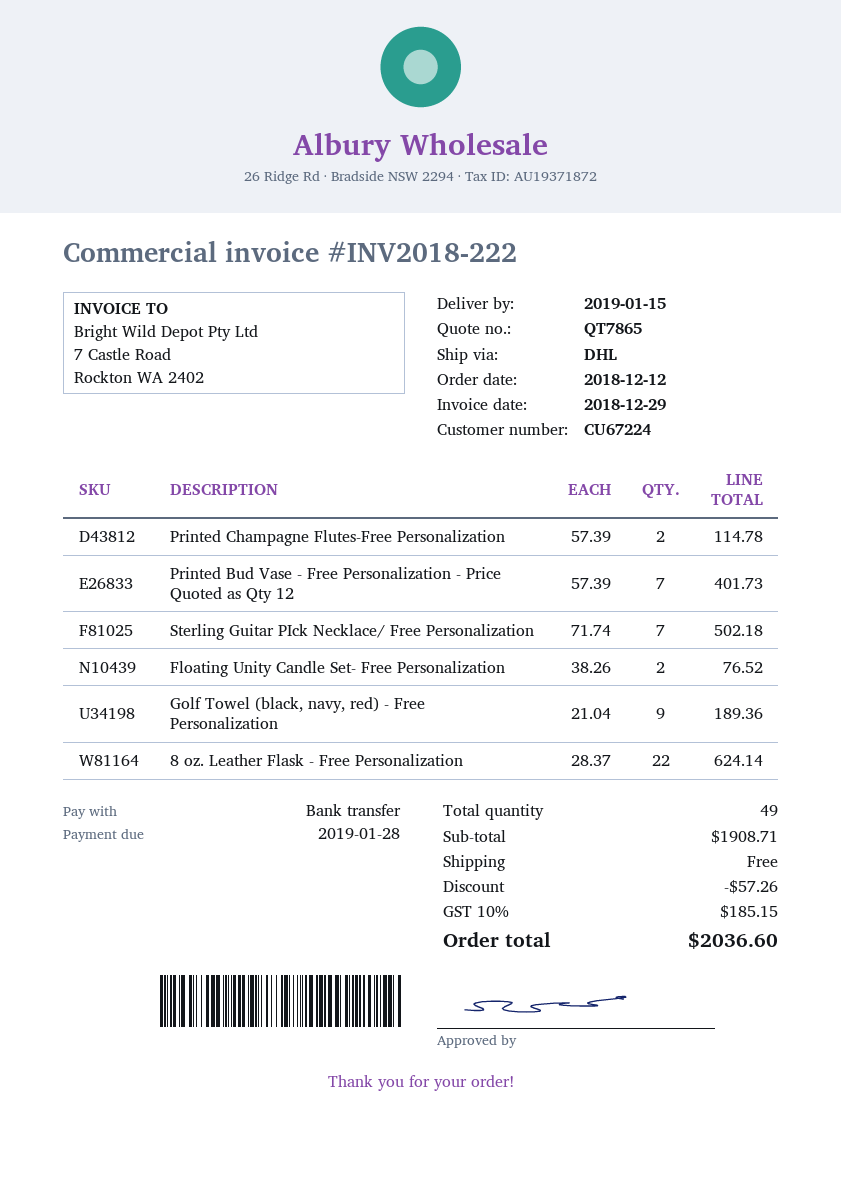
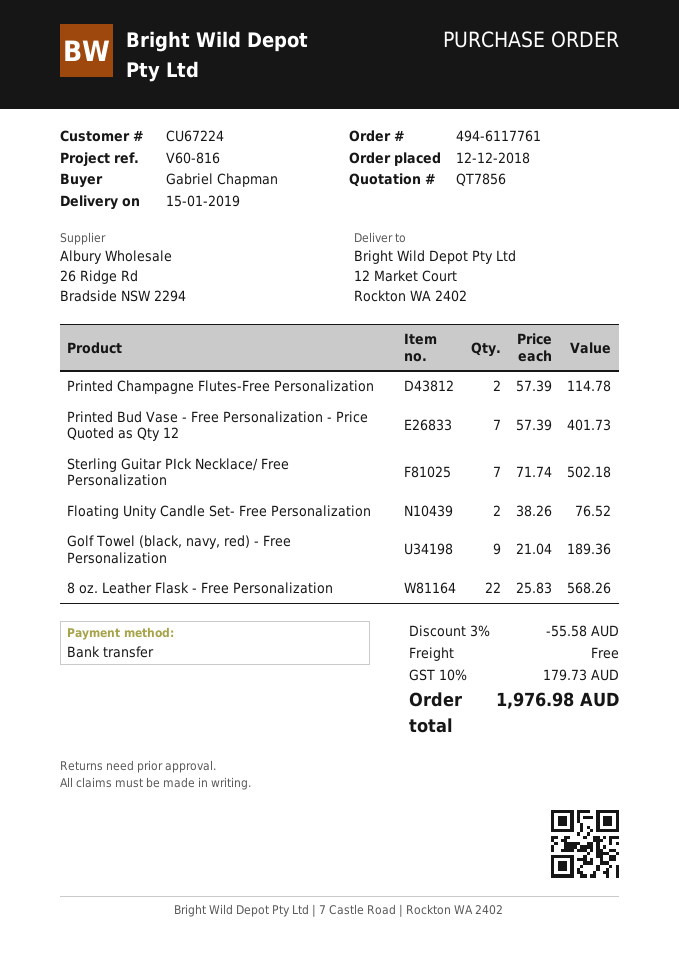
quote number: QT7865 -> QT7856
8 oz. Leather Flask - Free Personalization: 22 x 28.37 = 624.14 -> 22 x 25.83 = 568.26
discount: 57.26 -> 55.58
tax: 10% = 185.15 -> 10% = 179.73
total: 2036.60 -> 1976.98

